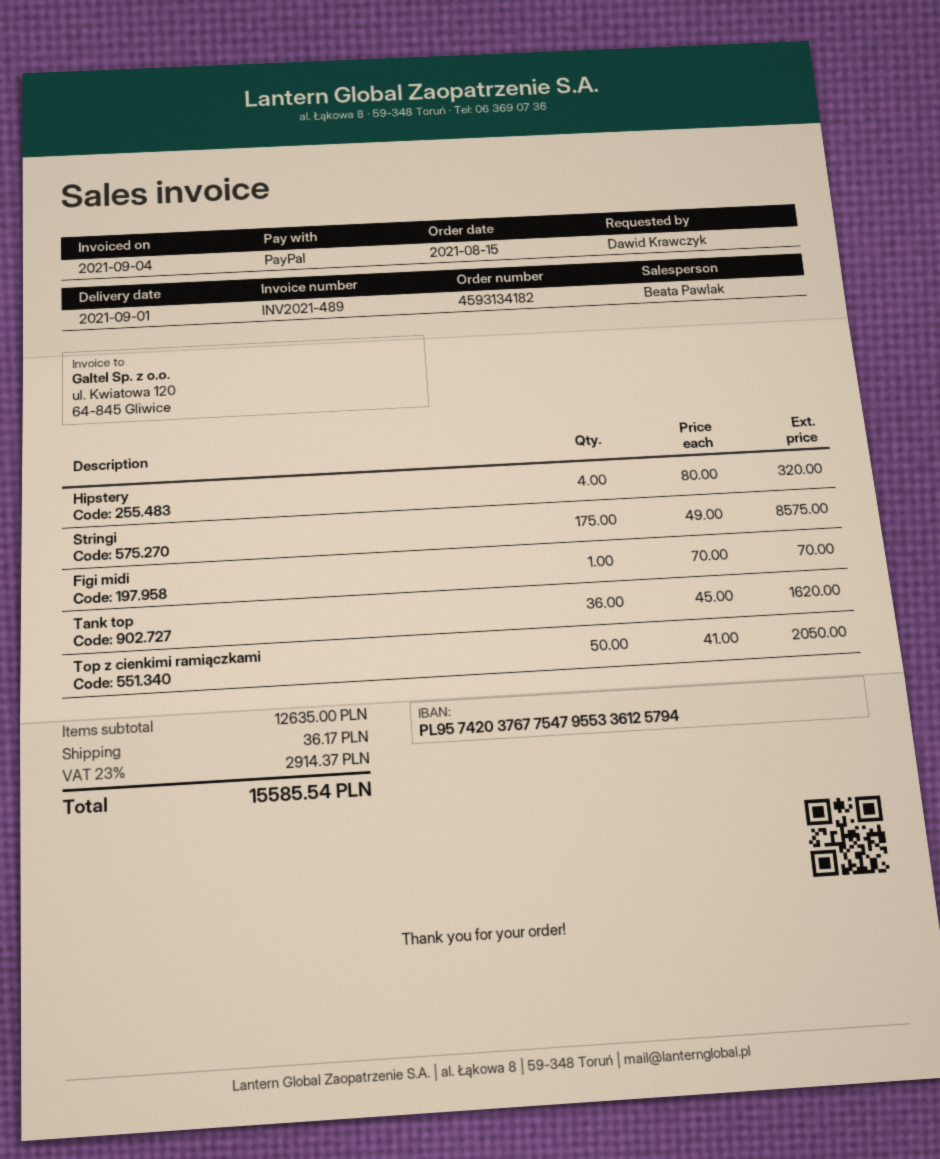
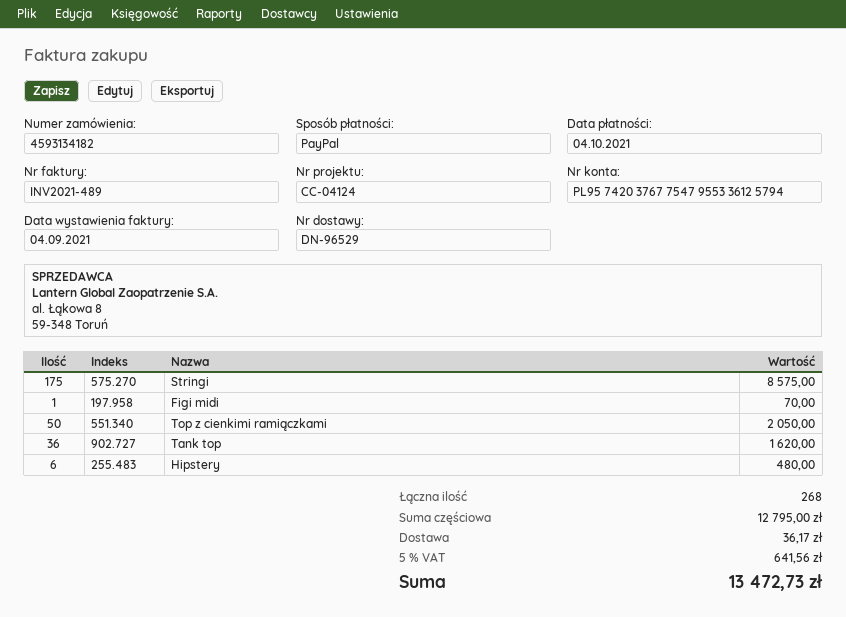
Hipstery: 4 for 320.00 -> 6 for 480.00
subtotal: 12635.00 -> 12795.00
tax: 23% = 2914.37 -> 5% = 641.56
total: 15585.54 -> 13472.73

